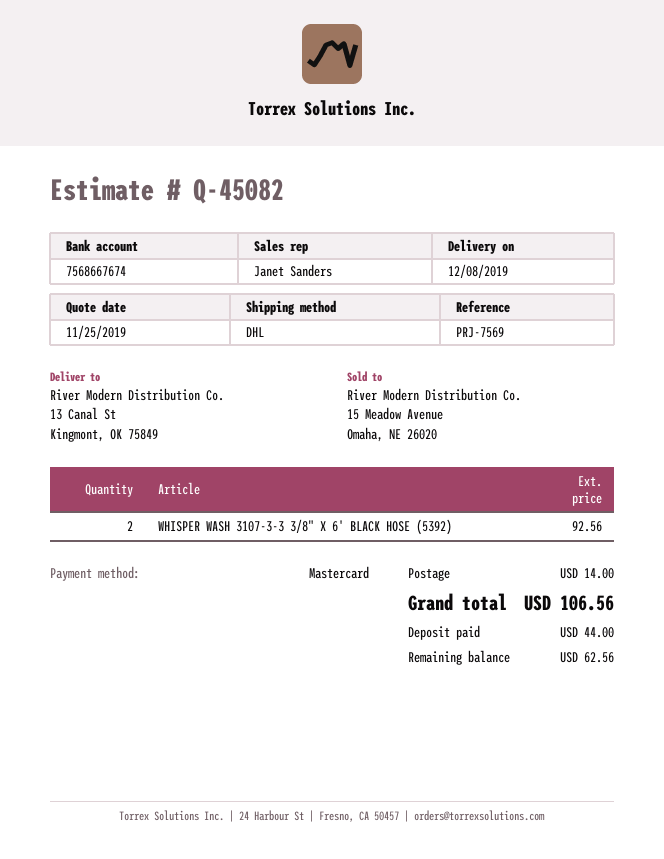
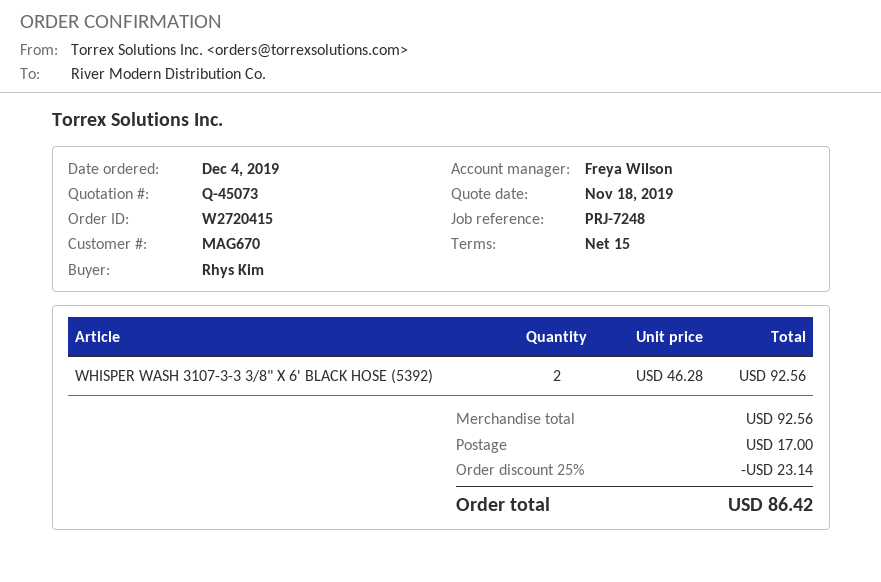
quote number: Q-45082 -> Q-45073
quote date: 2019-11-25 -> 2019-11-18
reference: PRJ-7569 -> PRJ-7248
sales rep: Janet Sanders -> Freya Wilson
discount: none -> 25% = 23.14
shipping: 14.00 -> 17.00
total: 106.56 -> 86.42

